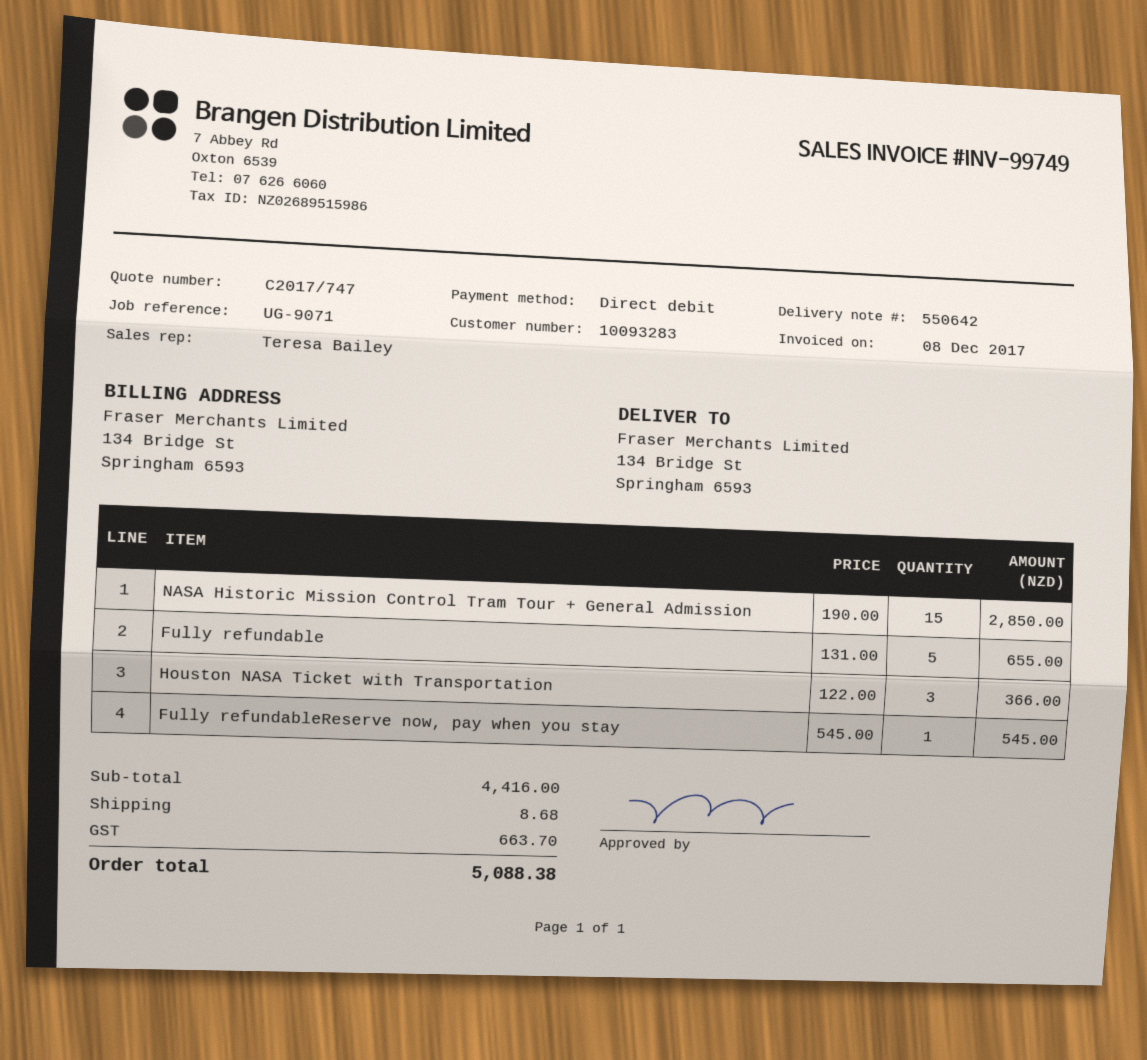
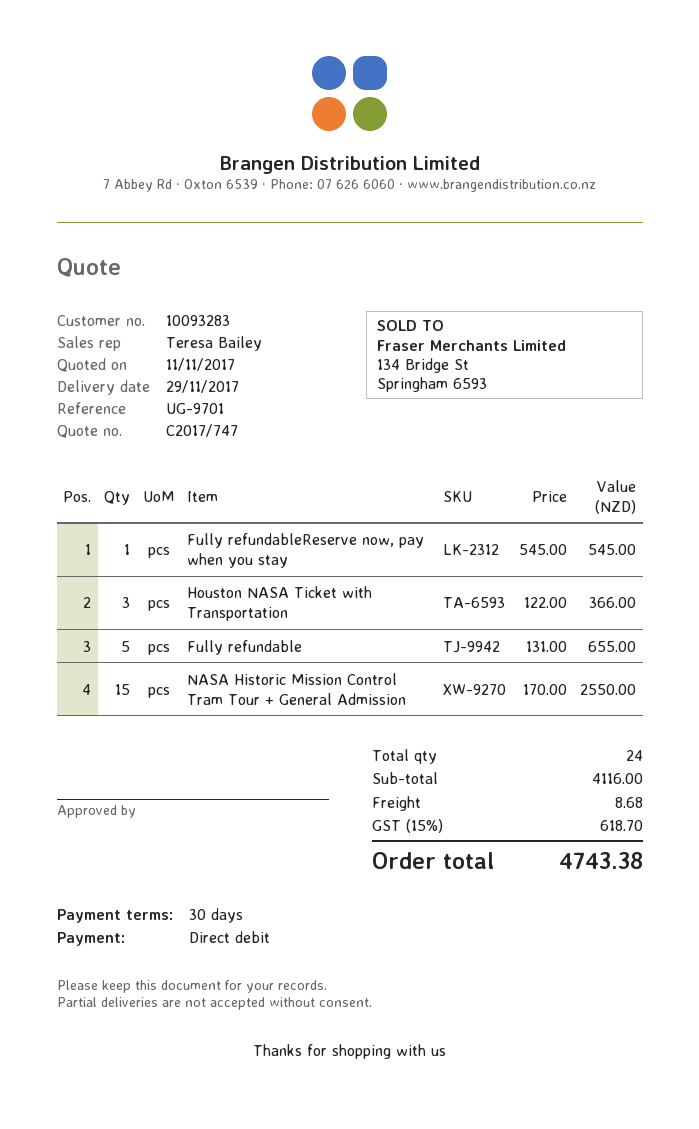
reference: UG-9071 -> UG-9701
NASA Historic Mission Control Tram Tour + General Admission: 15 x 190.00 = 2850.00 -> 15 x 170.00 = 2550.00
subtotal: 4416.00 -> 4116.00
tax: 663.70 -> 618.70
total: 5088.38 -> 4743.38

